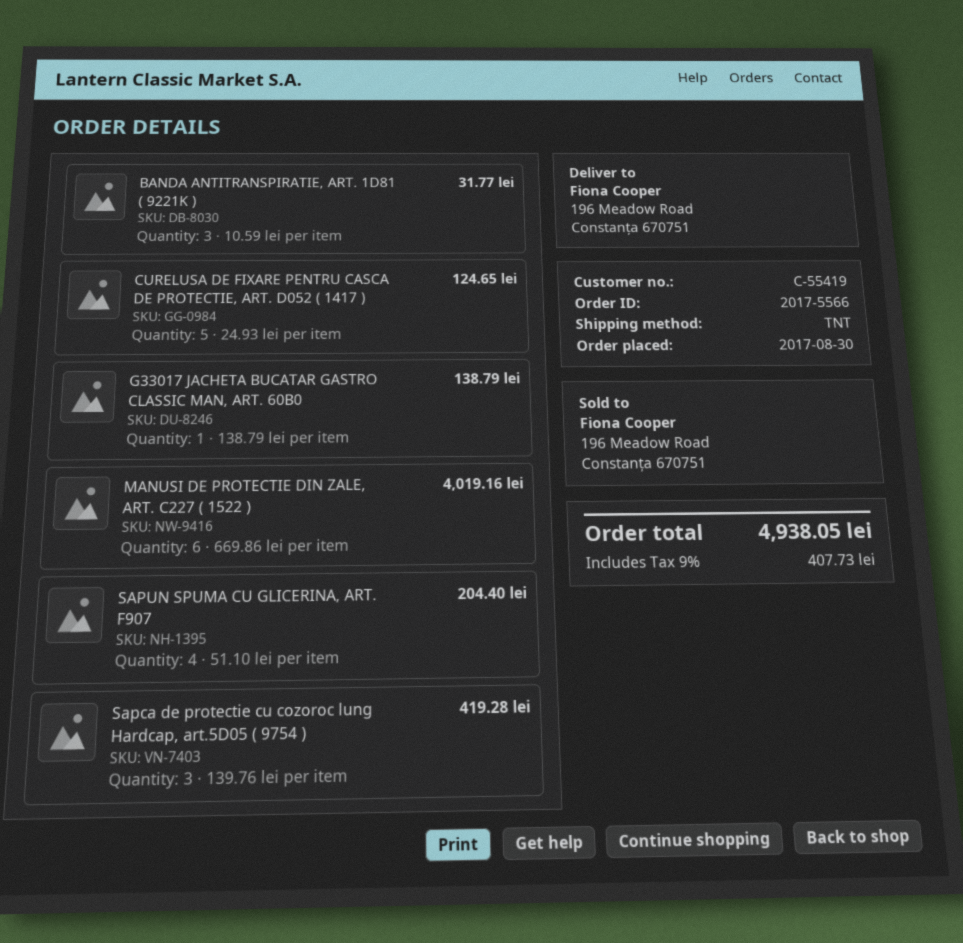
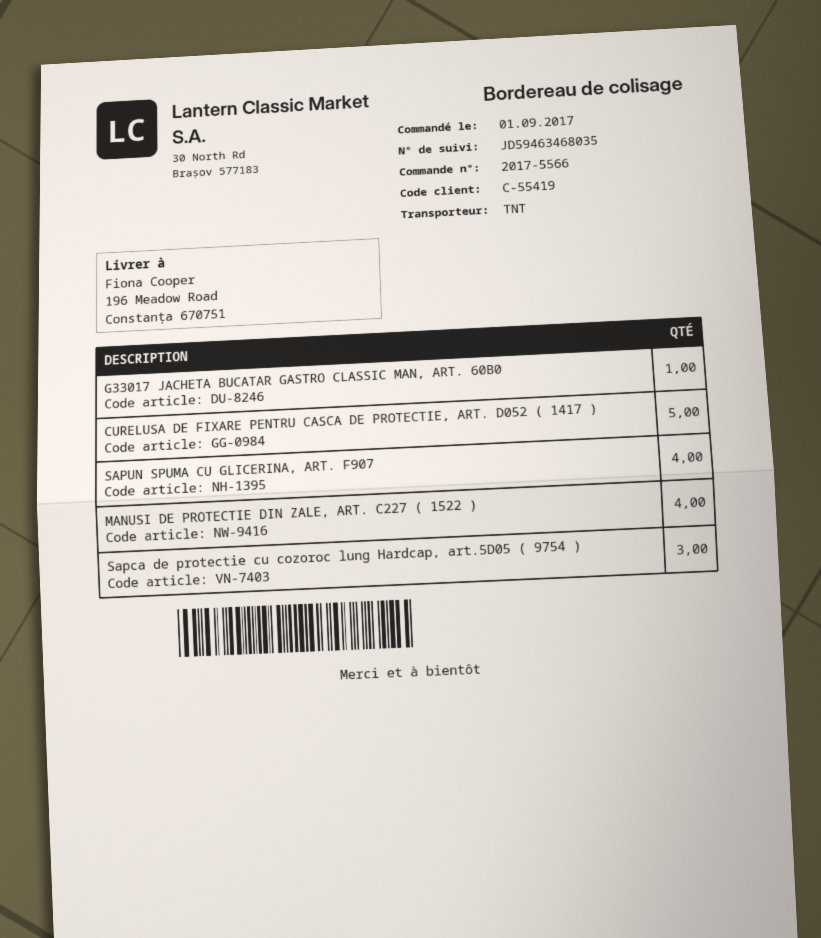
order date: 2017-08-30 -> 2017-09-01
BANDA ANTITRANSPIRATIE, ART. 1D81 ( 9221K ): 3 -> none
MANUSI DE PROTECTIE DIN ZALE, ART. C227 ( 1522 ): 6 -> 4

